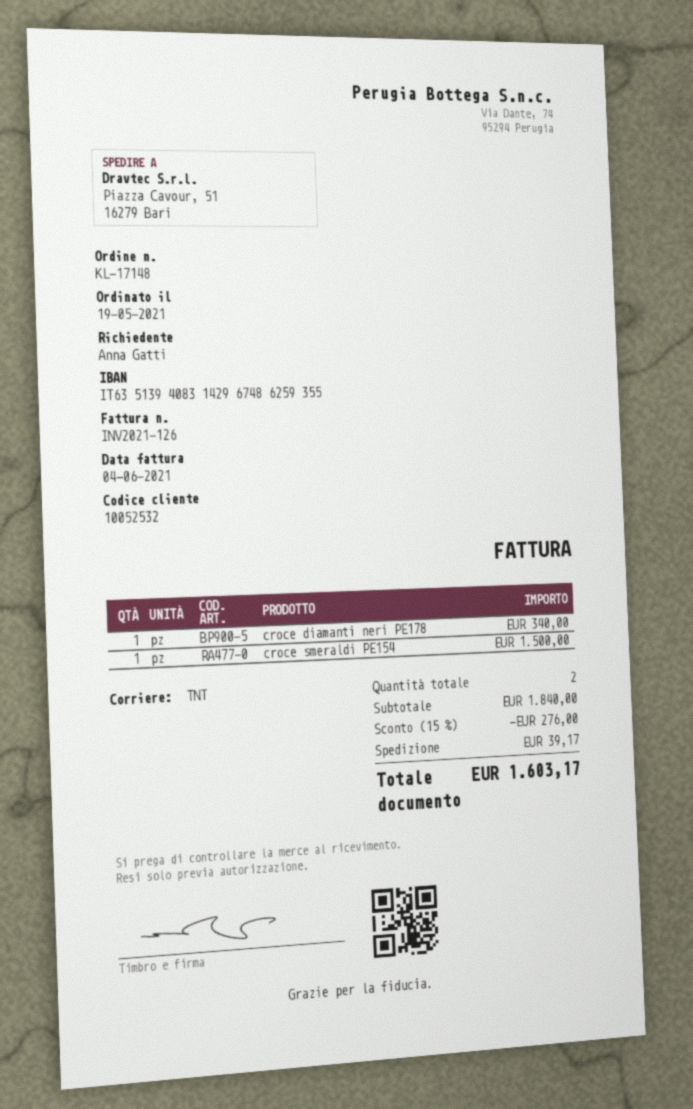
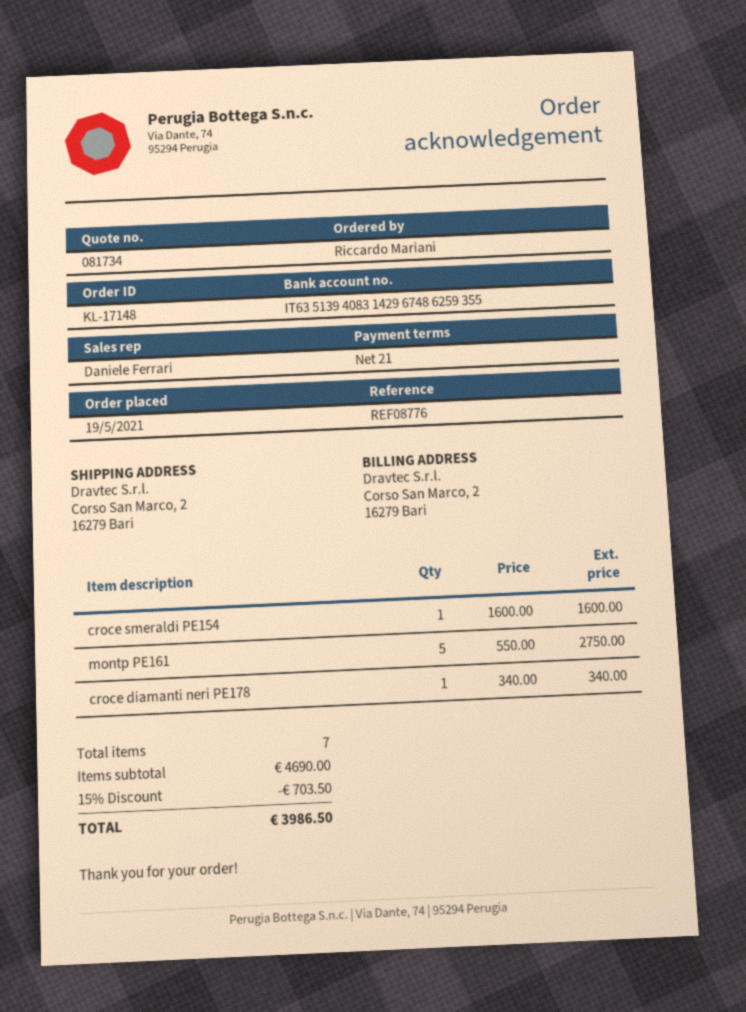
ordered by: Anna Gatti -> Riccardo Mariani
ship to: Piazza Cavour, 51, 16279 Bari -> Corso San Marco, 2, 16279 Bari
croce smeraldi PE154: 1 for 1500.00 -> 1 for 1600.00
montp PE161: none -> 5 for 2750.00
total quantity: 2 -> 7
subtotal: 1840.00 -> 4690.00
discount: 15% = 276.00 -> 15% = 703.50
shipping: 39.17 -> none
total: 1603.17 -> 3986.50

